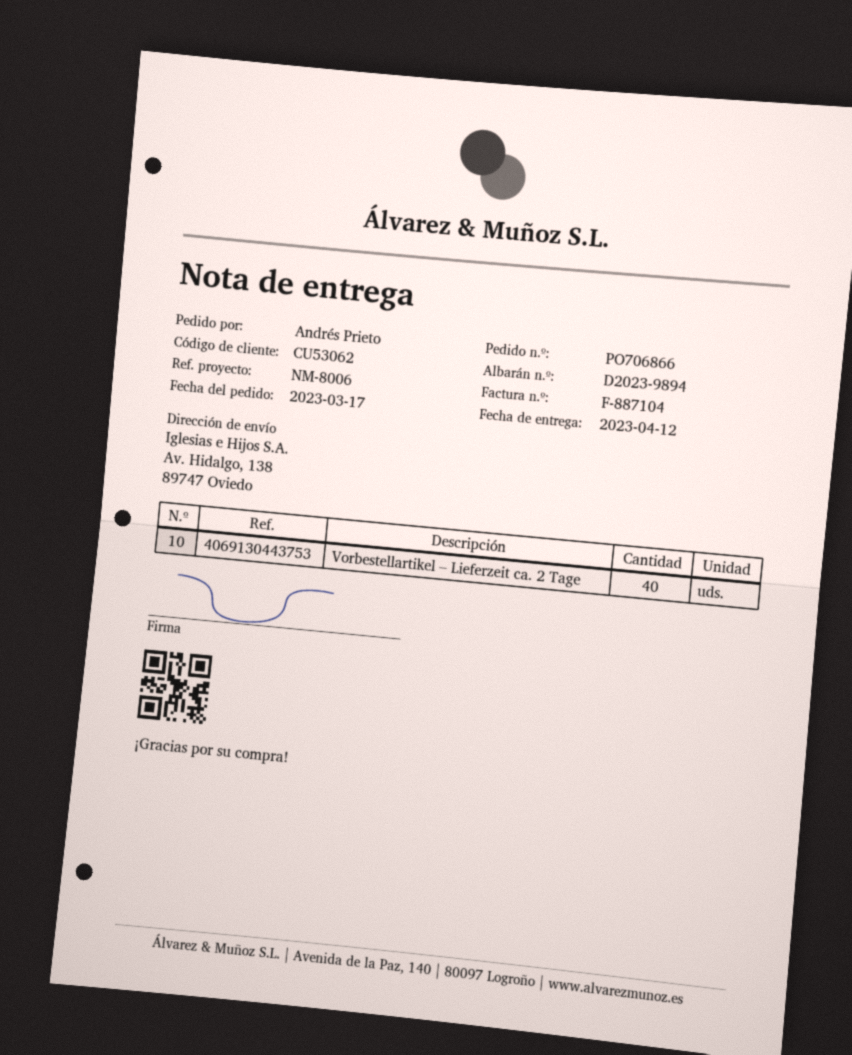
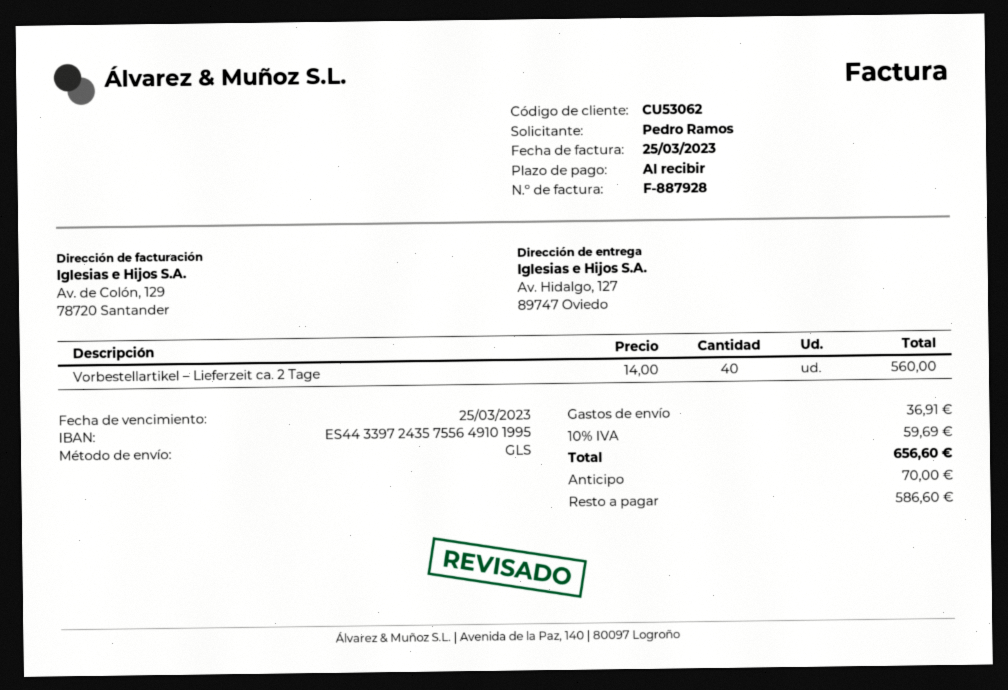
invoice number: F-887104 -> F-887928
ordered by: Andrés Prieto -> Pedro Ramos
ship to: Av. Hidalgo, 138, 89747 Oviedo -> Av. Hidalgo, 127, 89747 Oviedo

